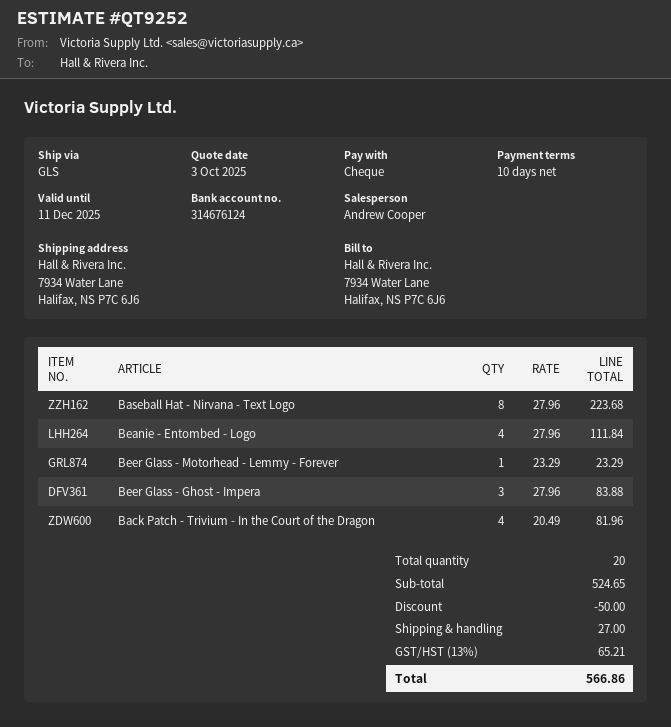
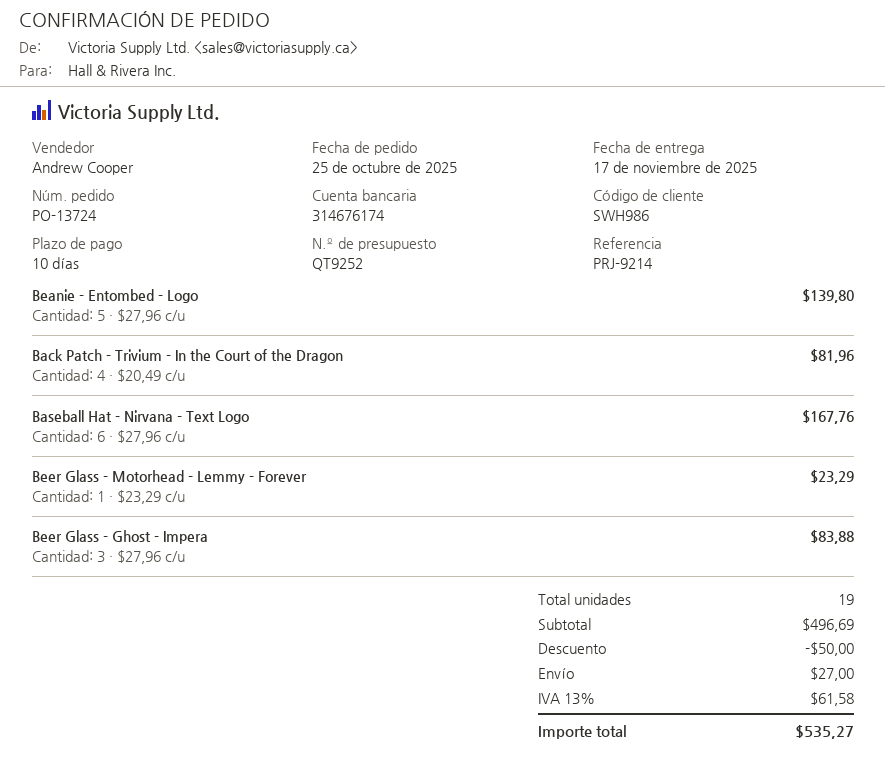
bank account: 314676124 -> 314676174
Baseball Hat - Nirvana - Text Logo: 8 x 27.96 = 223.68 -> 6 x 27.96 = 167.76
Beanie - Entombed - Logo: 4 x 27.96 = 111.84 -> 5 x 27.96 = 139.80
total quantity: 20 -> 19
subtotal: 524.65 -> 496.69
tax: 13% = 65.21 -> 13% = 61.58
total: 566.86 -> 535.27

